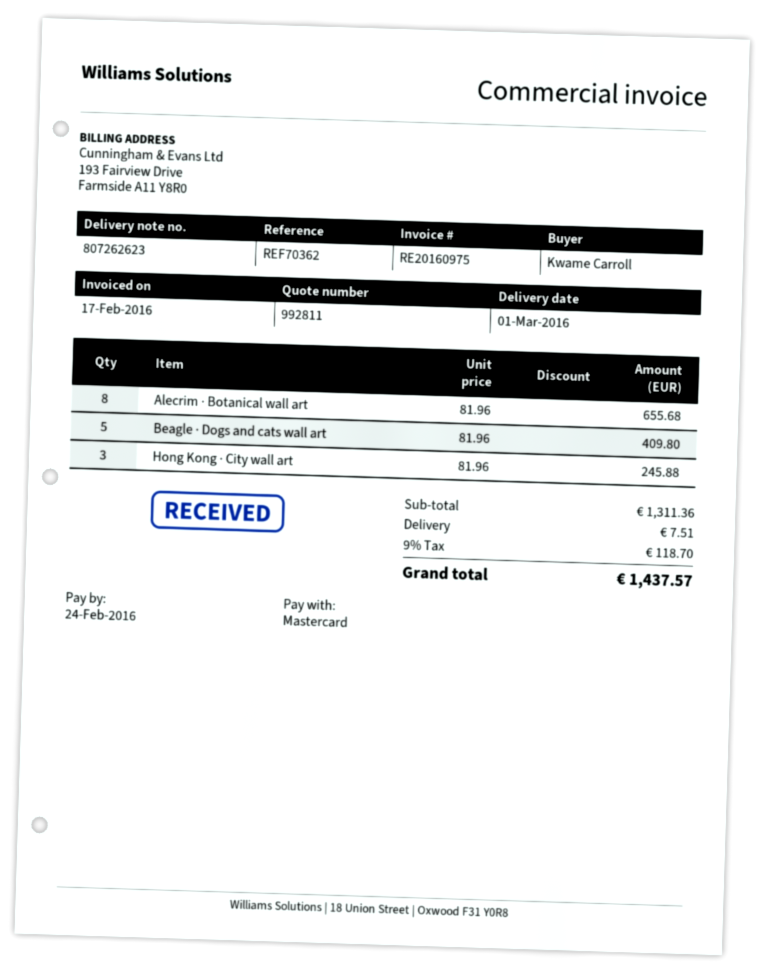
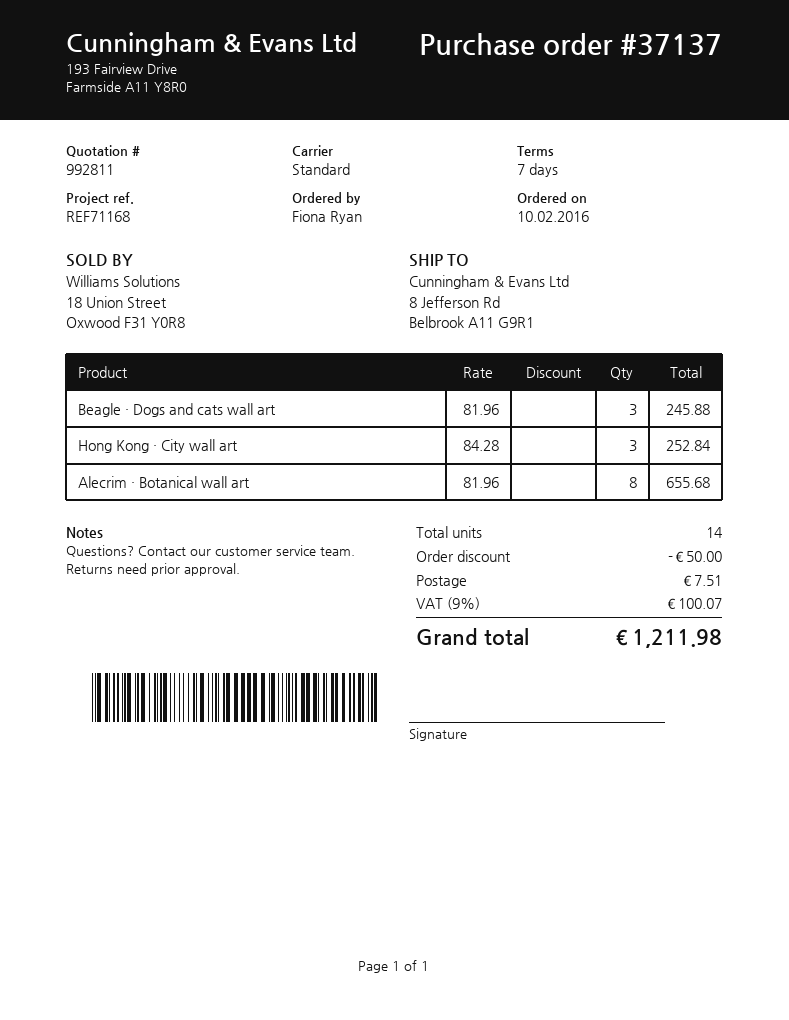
reference: REF70362 -> REF71168
ordered by: Kwame Carroll -> Fiona Ryan
Beagle · Dogs and cats wall art: 5 x 81.96 = 409.80 -> 3 x 81.96 = 245.88
Hong Kong · City wall art: 3 x 81.96 = 245.88 -> 3 x 84.28 = 252.84
discount: none -> 50.00
tax: 9% = 118.70 -> 9% = 100.07
total: 1437.57 -> 1211.98

